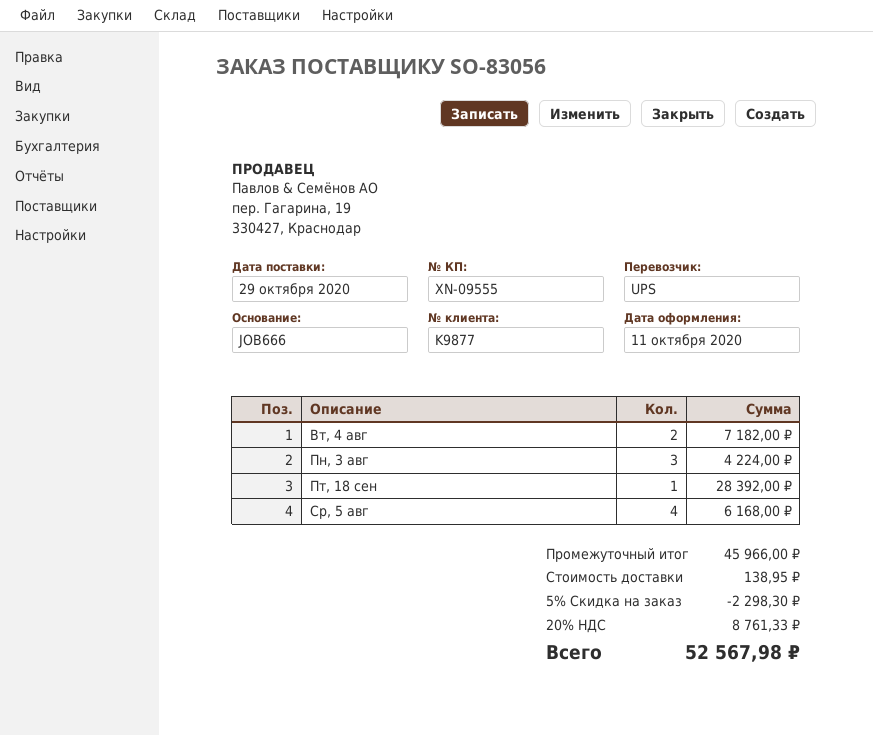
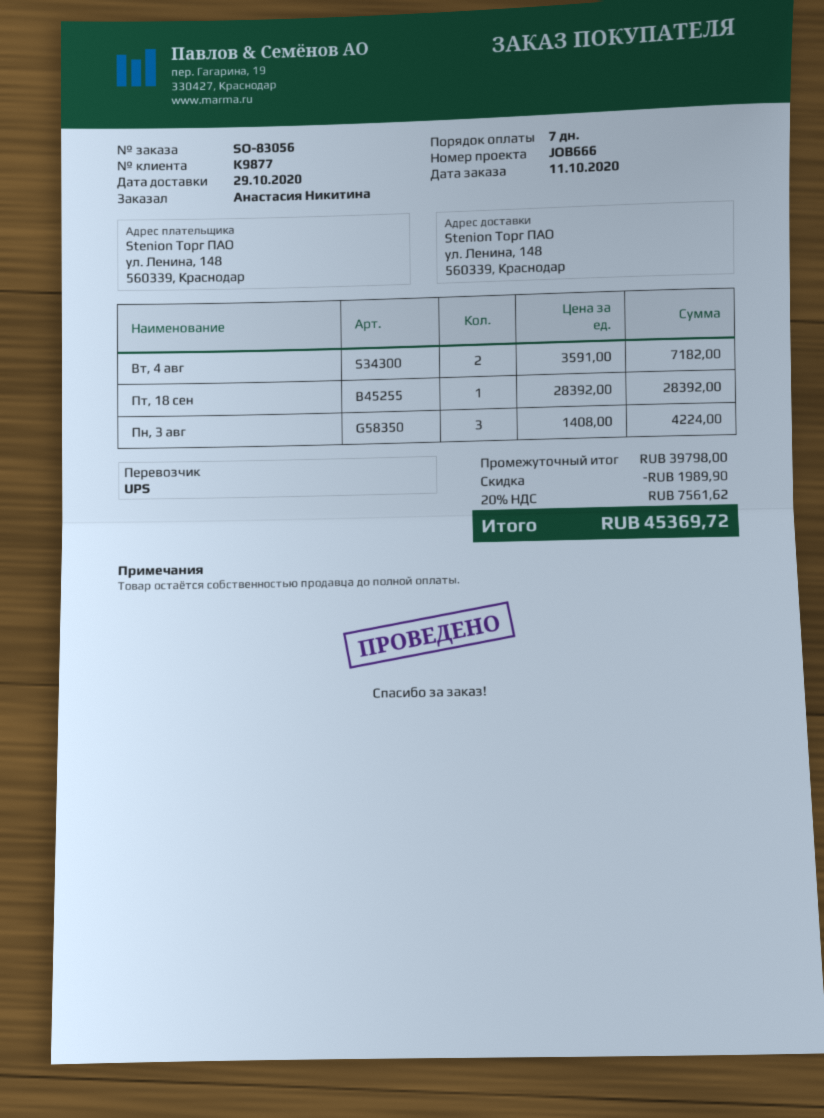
Ср, 5 авг: 4 for 6168.00 -> none
subtotal: 45966.00 -> 39798.00
discount: 2298.30 -> 1989.90
shipping: 138.95 -> none
tax: 20% = 8761.33 -> 20% = 7561.62
total: 52567.98 -> 45369.72

